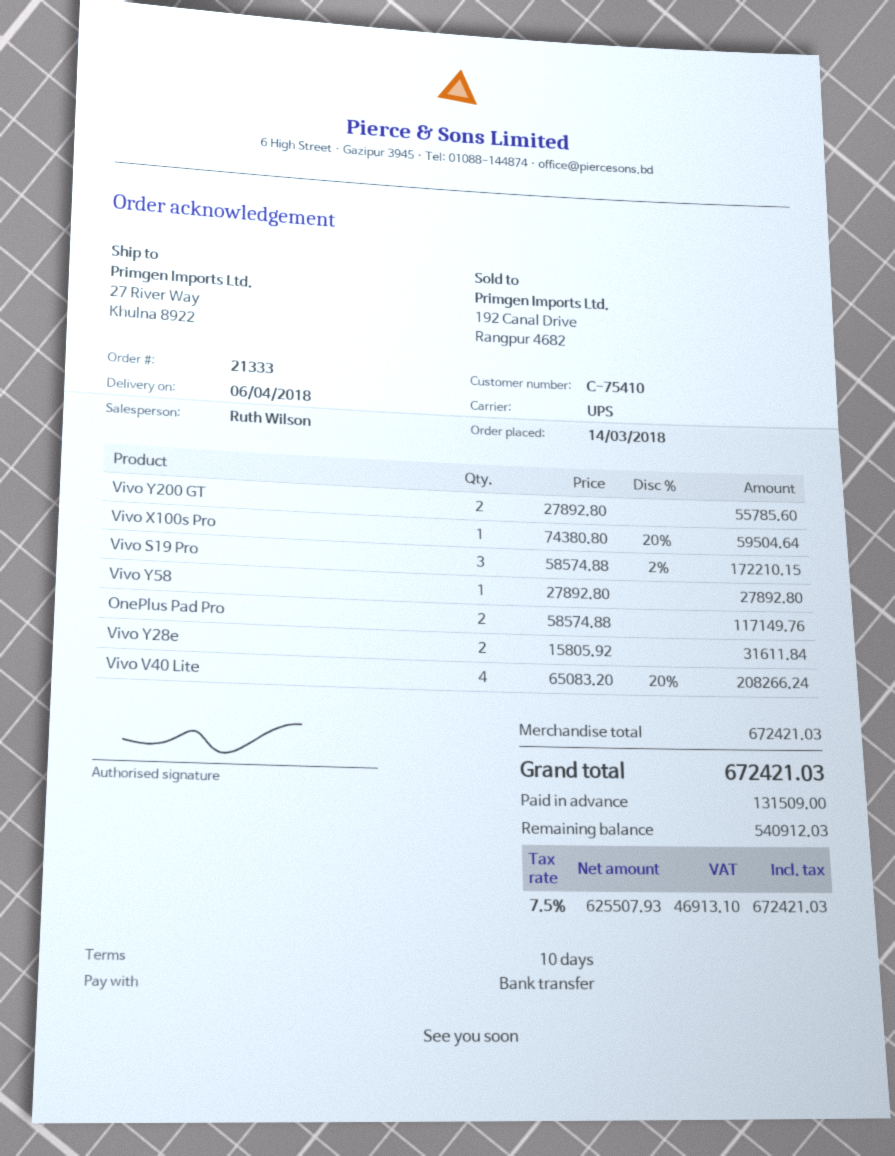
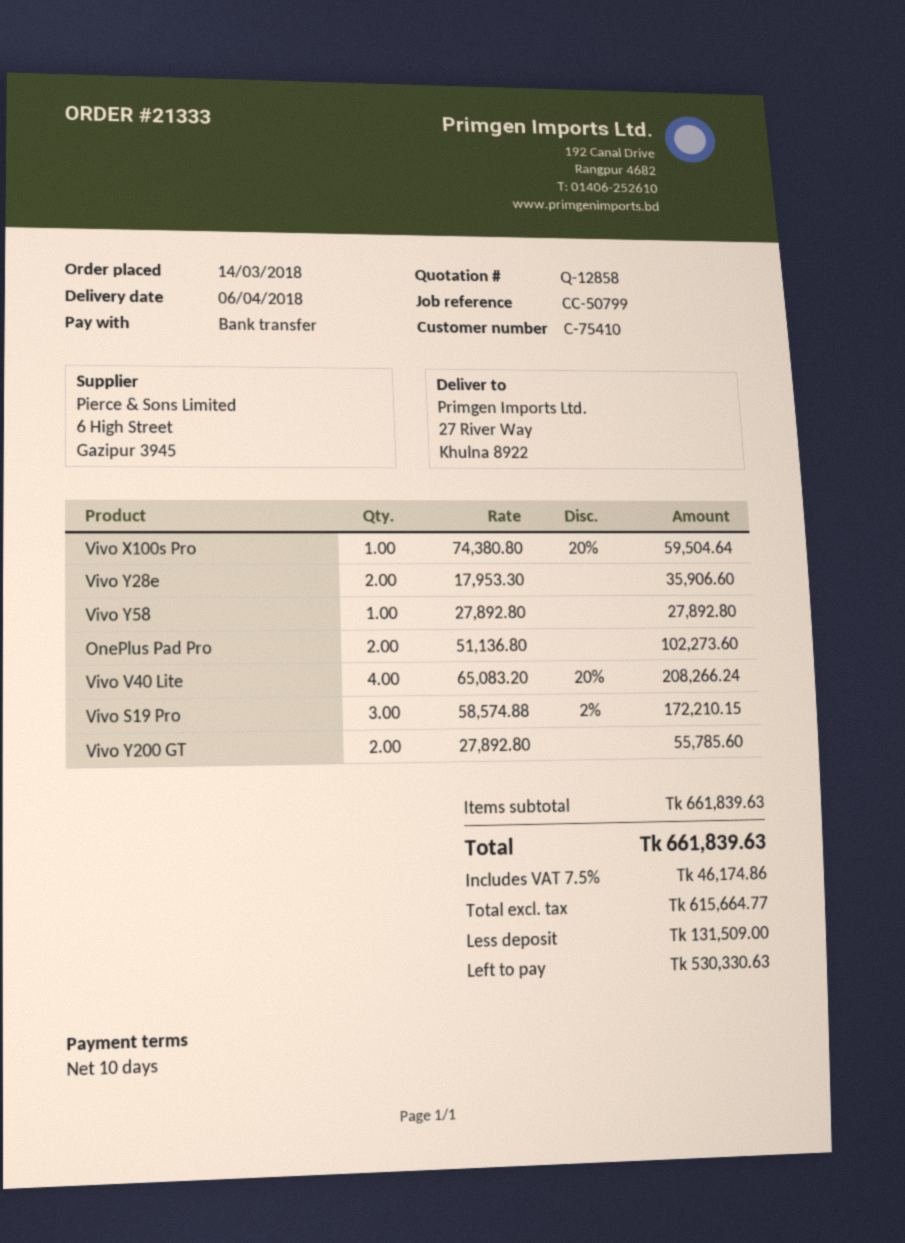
OnePlus Pad Pro: 2 x 58574.88 = 117149.76 -> 2 x 51136.80 = 102273.60
Vivo Y28e: 2 x 15805.92 = 31611.84 -> 2 x 17953.30 = 35906.60
subtotal: 672421.03 -> 661839.63
net: 625507.93 -> 615664.77
tax: 7.5% = 46913.10 -> 7.5% = 46174.86
total: 672421.03 -> 661839.63
balance: 540912.03 -> 530330.63

